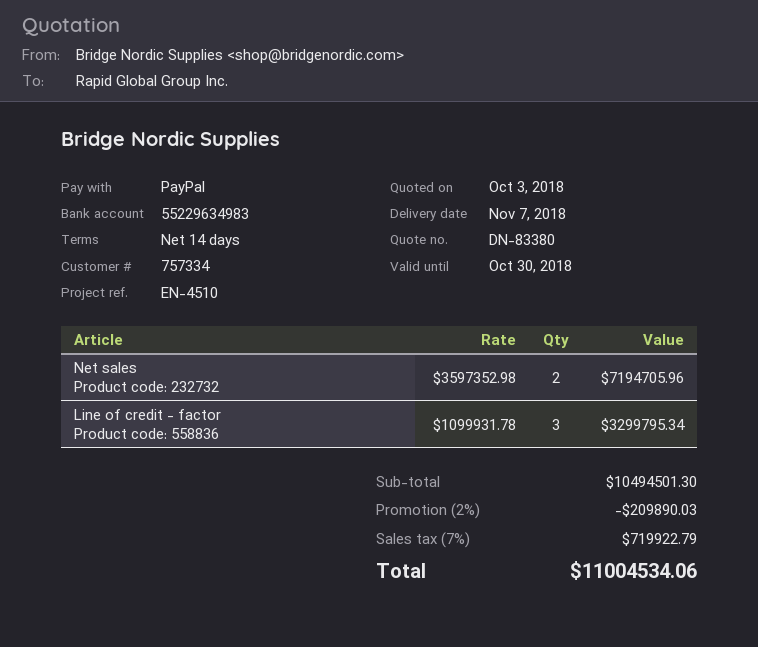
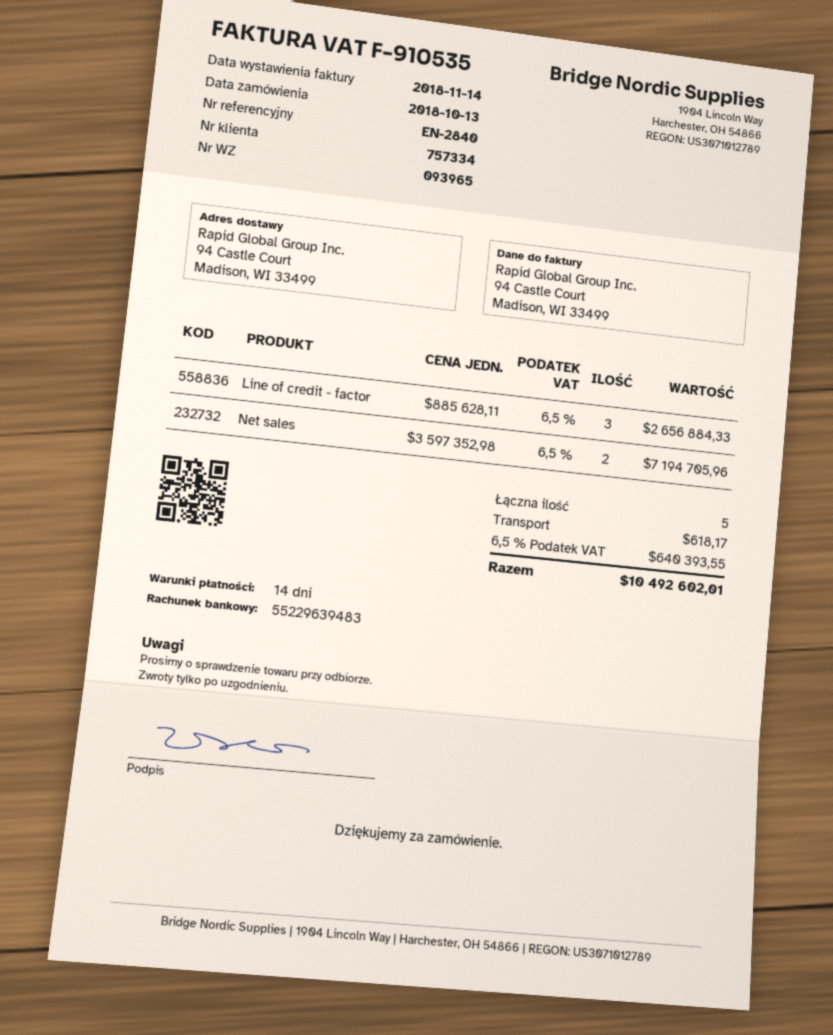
reference: EN-4510 -> EN-2840
bank account: 55229634983 -> 55229639483
Line of credit - factor: 3 x 1099931.78 = 3299795.34 -> 3 x 885628.11 = 2656884.33
discount: 2% = 209890.03 -> none
shipping: none -> 618.17
tax: 7% = 719922.79 -> 6.5% = 640393.55
total: 11004534.06 -> 10492602.01

